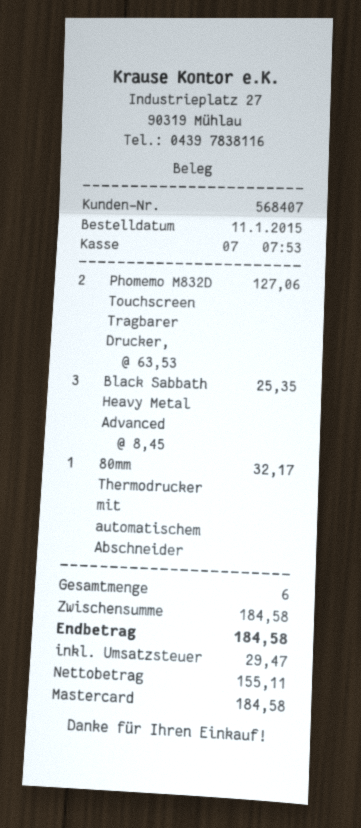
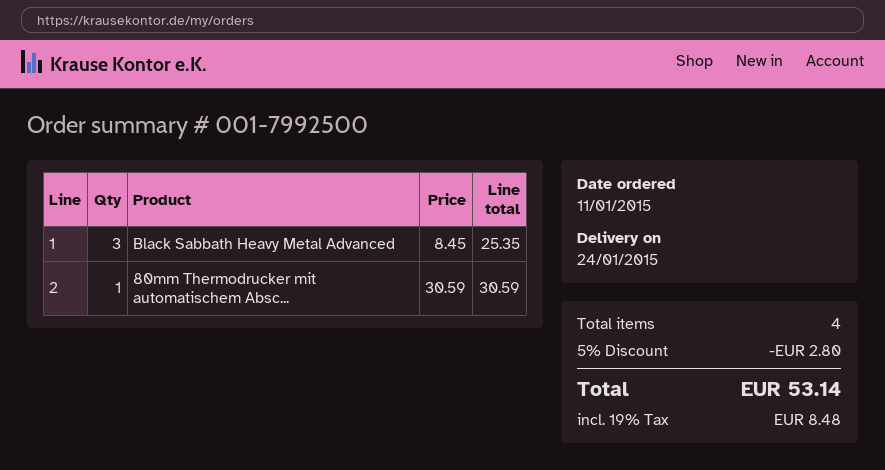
Phomemo M832D Touchscreen Tragbarer Drucker,: 2 x 63.53 = 127.06 -> none
80mm Thermodrucker mit automatischem Abschneider: 1 x 32.17 = 32.17 -> 1 x 30.59 = 30.59
total quantity: 6 -> 4
discount: none -> 5% = 2.80
tax: 29.47 -> 8.48
total: 184.58 -> 53.14

